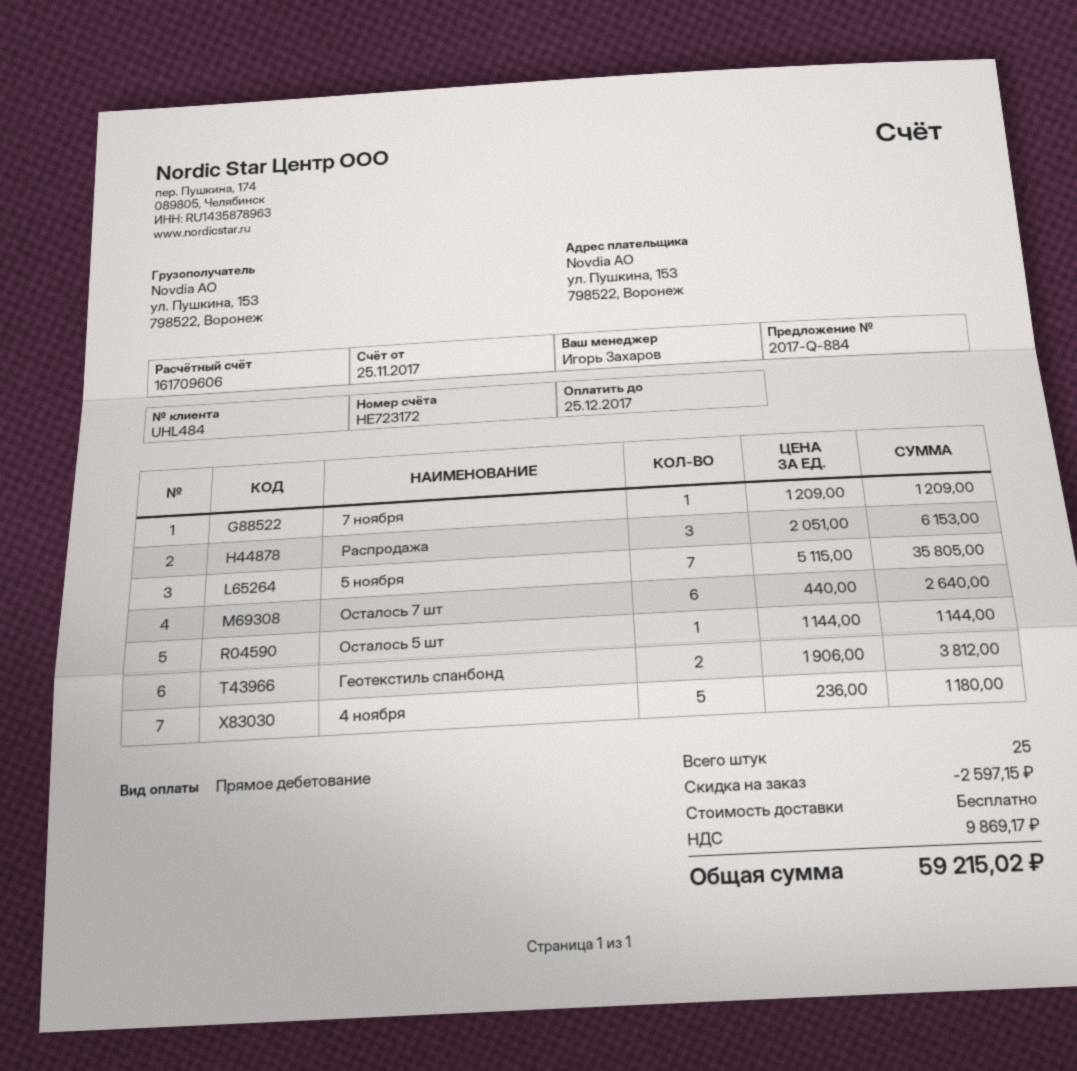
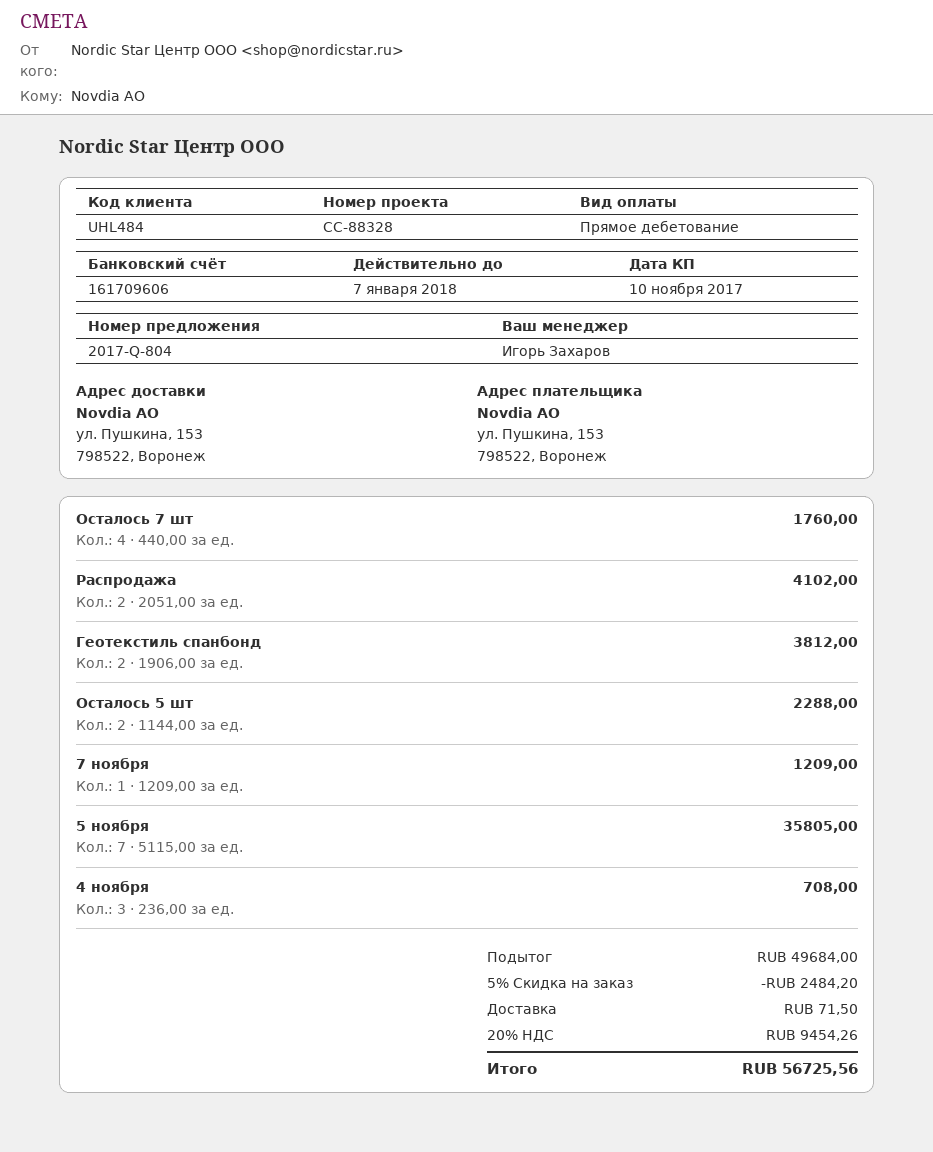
quote number: 2017-Q-884 -> 2017-Q-804
Распродажа: 3 x 2051.00 = 6153.00 -> 2 x 2051.00 = 4102.00
Осталось 7 шт: 6 x 440.00 = 2640.00 -> 4 x 440.00 = 1760.00
Осталось 5 шт: 1 x 1144.00 = 1144.00 -> 2 x 1144.00 = 2288.00
4 ноября: 5 x 236.00 = 1180.00 -> 3 x 236.00 = 708.00
discount: 2597.15 -> 2484.20
shipping: 0.00 -> 71.50
tax: 9869.17 -> 9454.26
total: 59215.02 -> 56725.56

